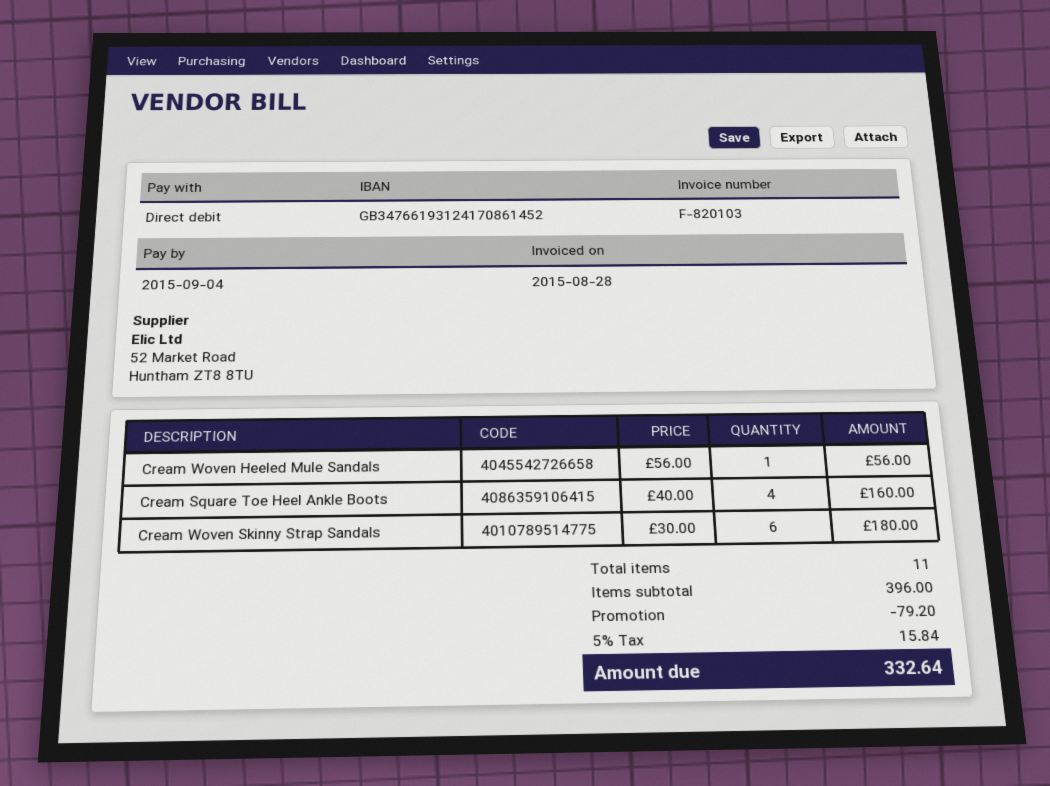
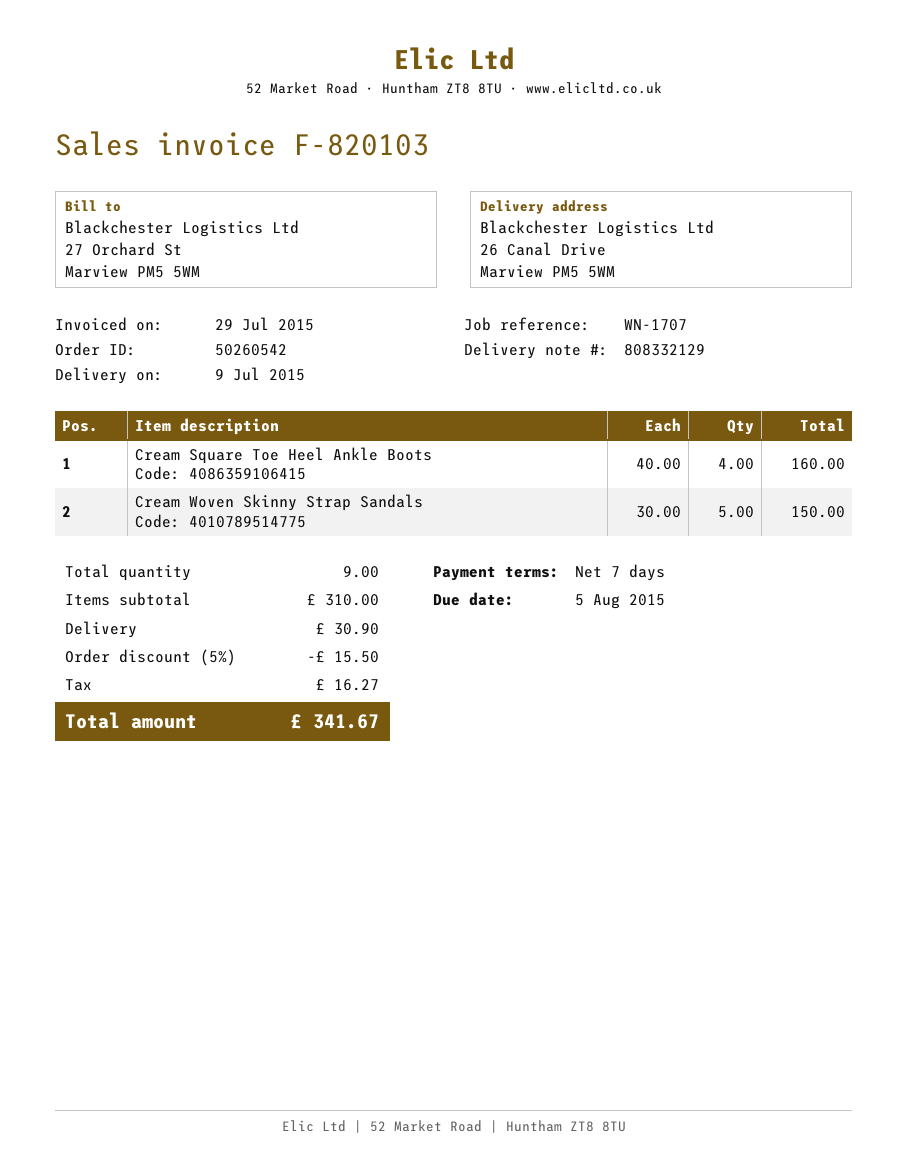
invoice date: 2015-08-28 -> 2015-07-29
due date: 2015-09-04 -> 2015-08-05
Cream Woven Heeled Mule Sandals: 1 x 56.00 = 56.00 -> none
Cream Woven Skinny Strap Sandals: 6 x 30.00 = 180.00 -> 5 x 30.00 = 150.00
total quantity: 11 -> 9
subtotal: 396.00 -> 310.00
discount: 79.20 -> 15.50
shipping: none -> 30.90
tax: 15.84 -> 16.27
total: 332.64 -> 341.67

